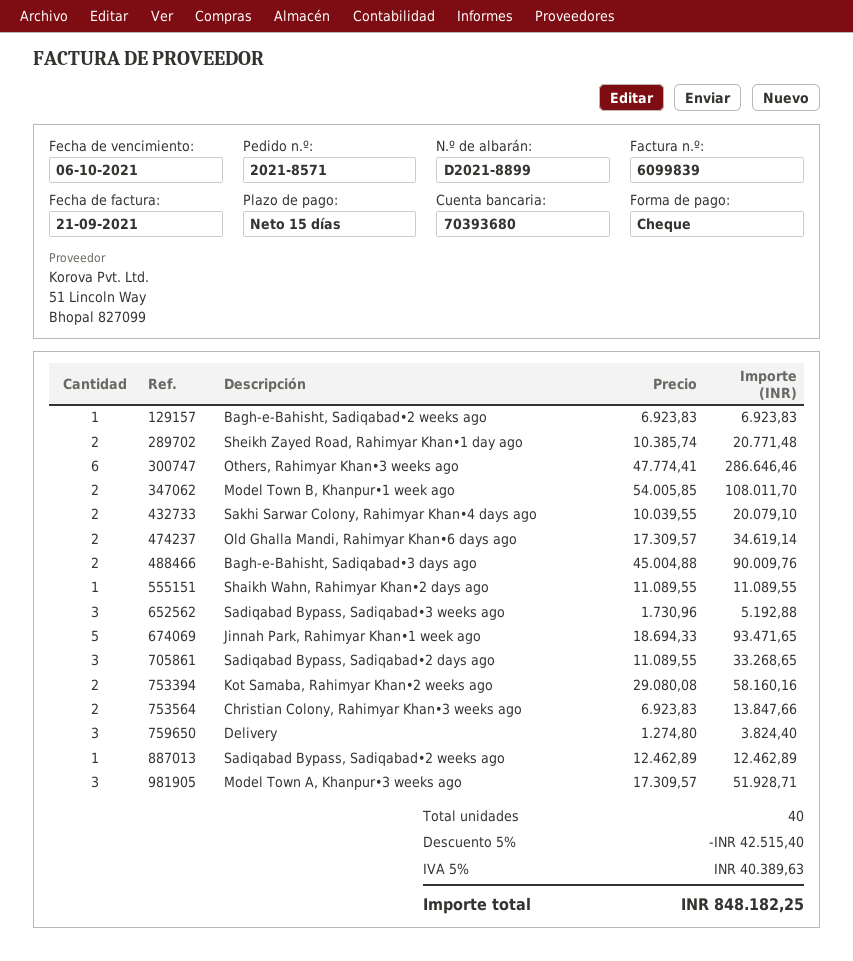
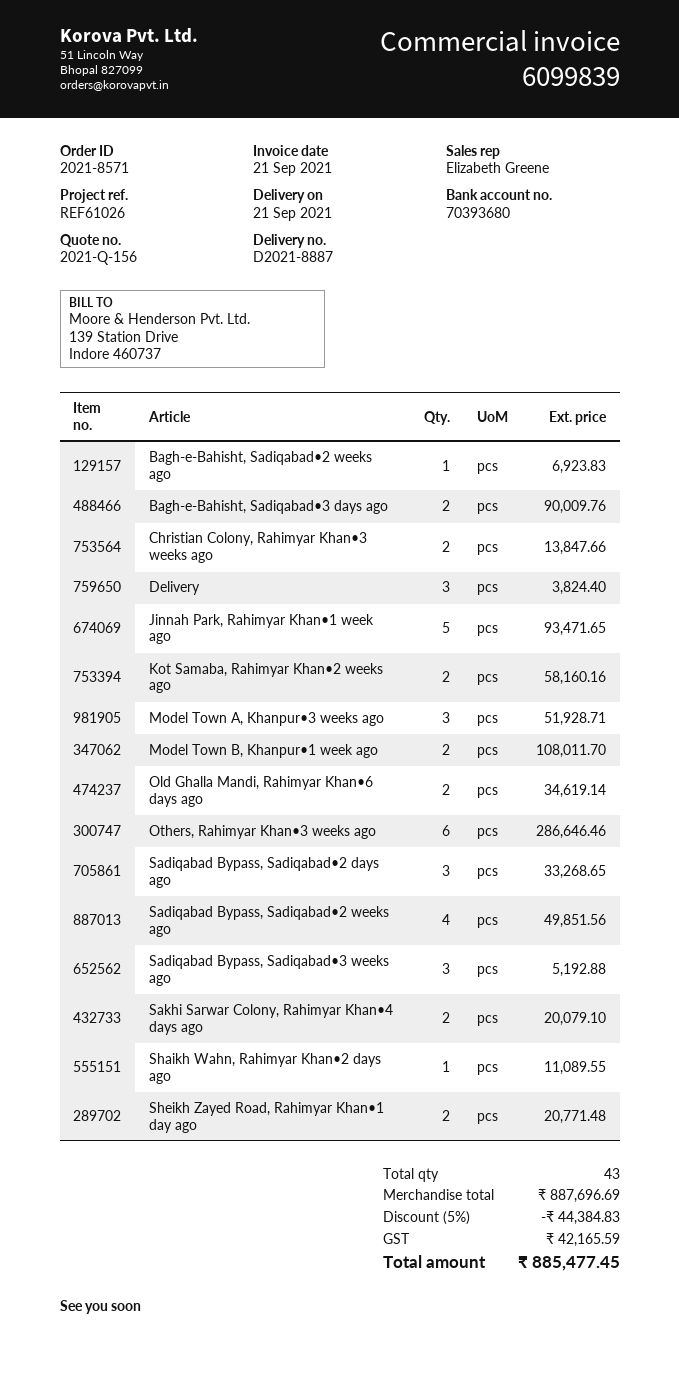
delivery note number: D2021-8899 -> D2021-8887
Sadiqabad Bypass, Sadiqabad•2 weeks ago: 1 for 12462.89 -> 4 for 49851.56
total quantity: 40 -> 43
discount: 5% = 42515.40 -> 5% = 44384.83
tax: 40389.63 -> 42165.59
total: 848182.25 -> 885477.45

